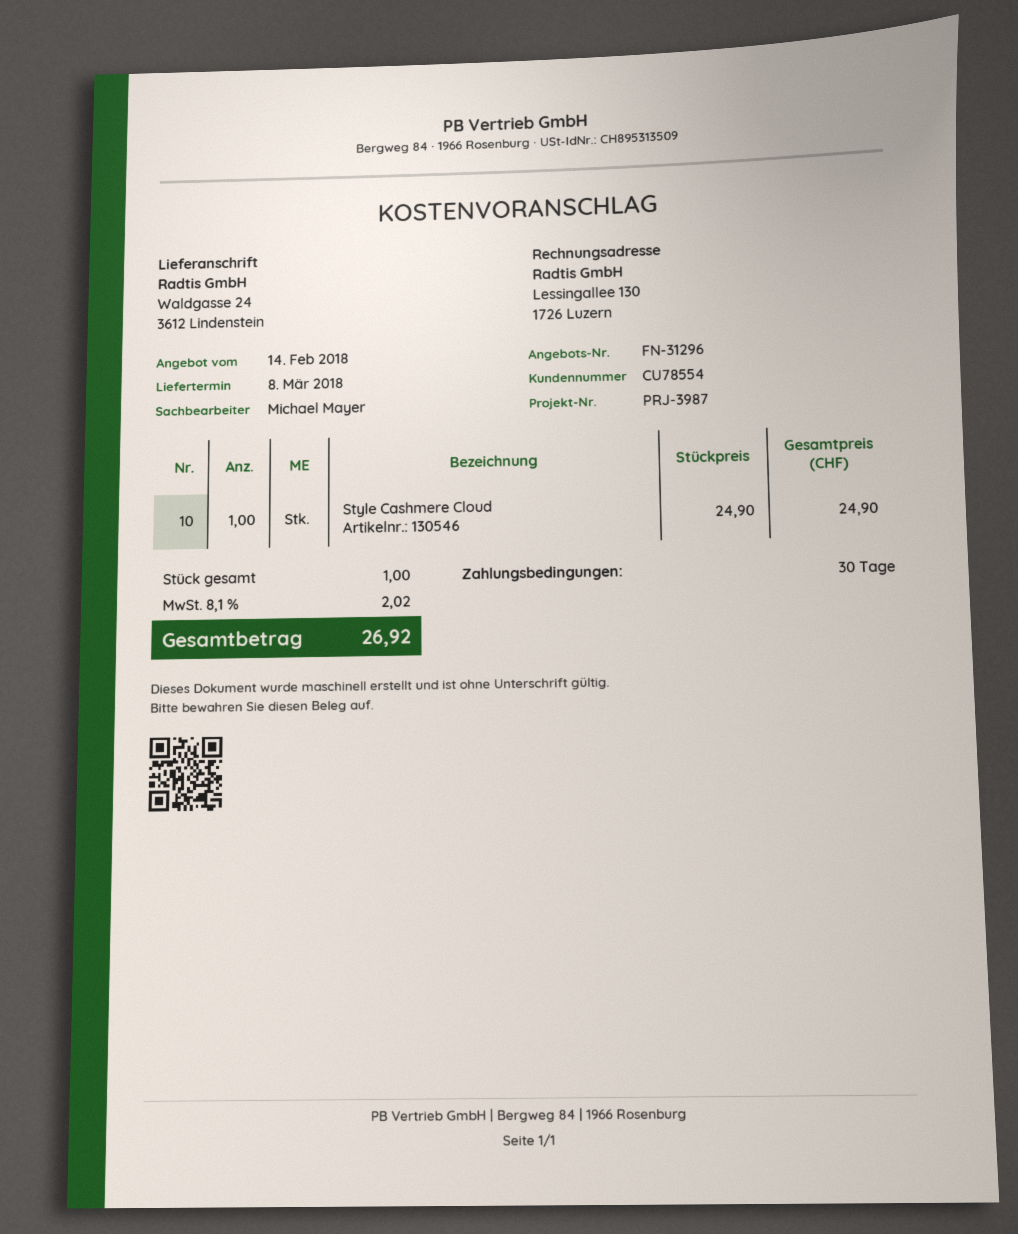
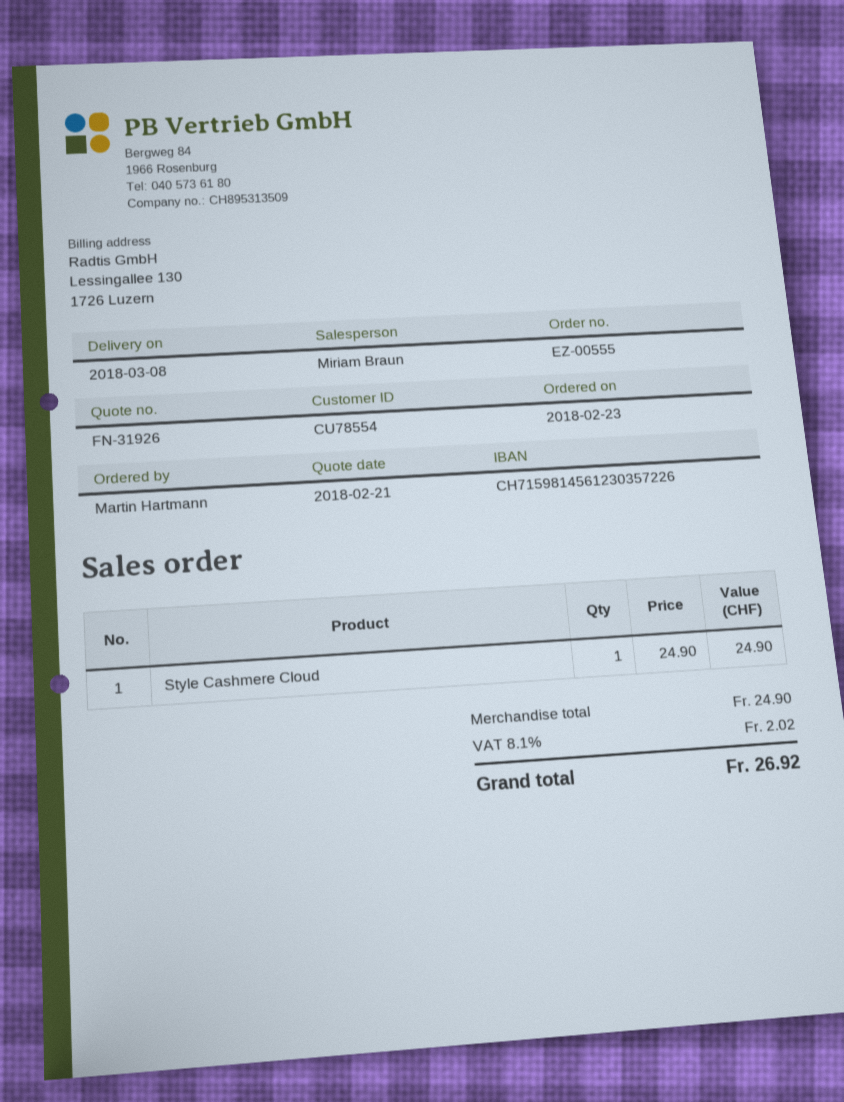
quote number: FN-31296 -> FN-31926
quote date: 2018-02-14 -> 2018-02-21
sales rep: Michael Mayer -> Miriam Braun

